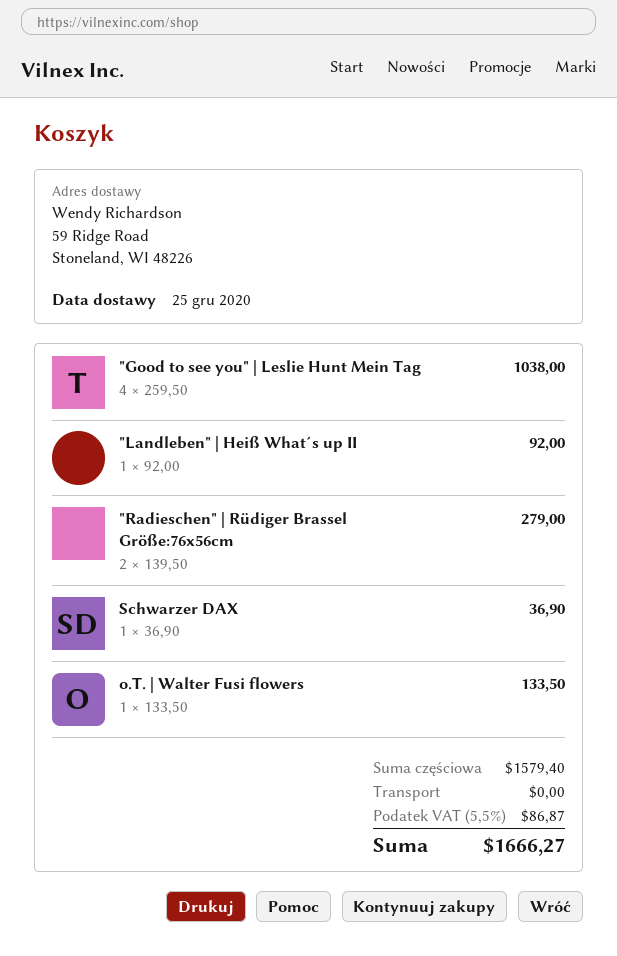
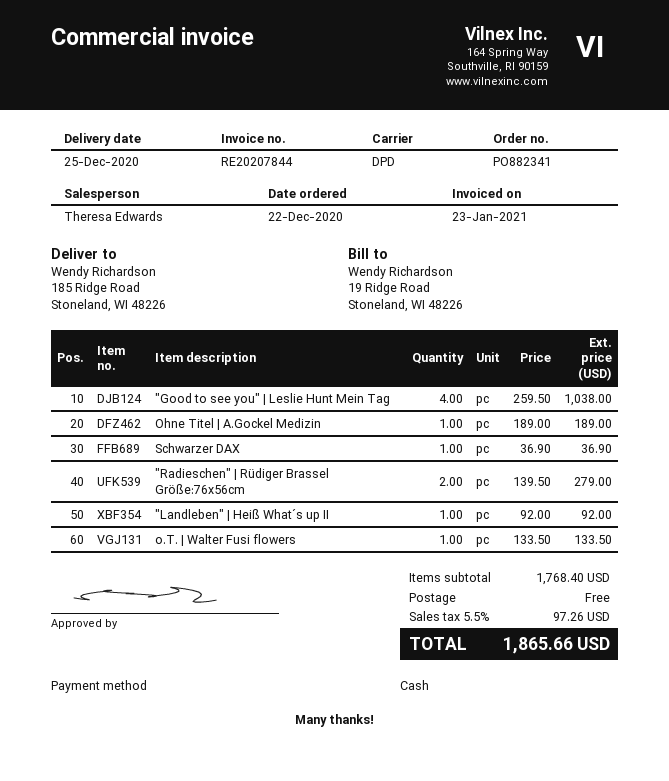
ship to: 59 Ridge Road, Stoneland, WI 48226 -> 185 Ridge Road, Stoneland, WI 48226
Ohne Titel | A.Gockel Medizin: none -> 1 x 189.00 = 189.00
subtotal: 1579.40 -> 1768.40
tax: 5.5% = 86.87 -> 5.5% = 97.26
total: 1666.27 -> 1865.66

